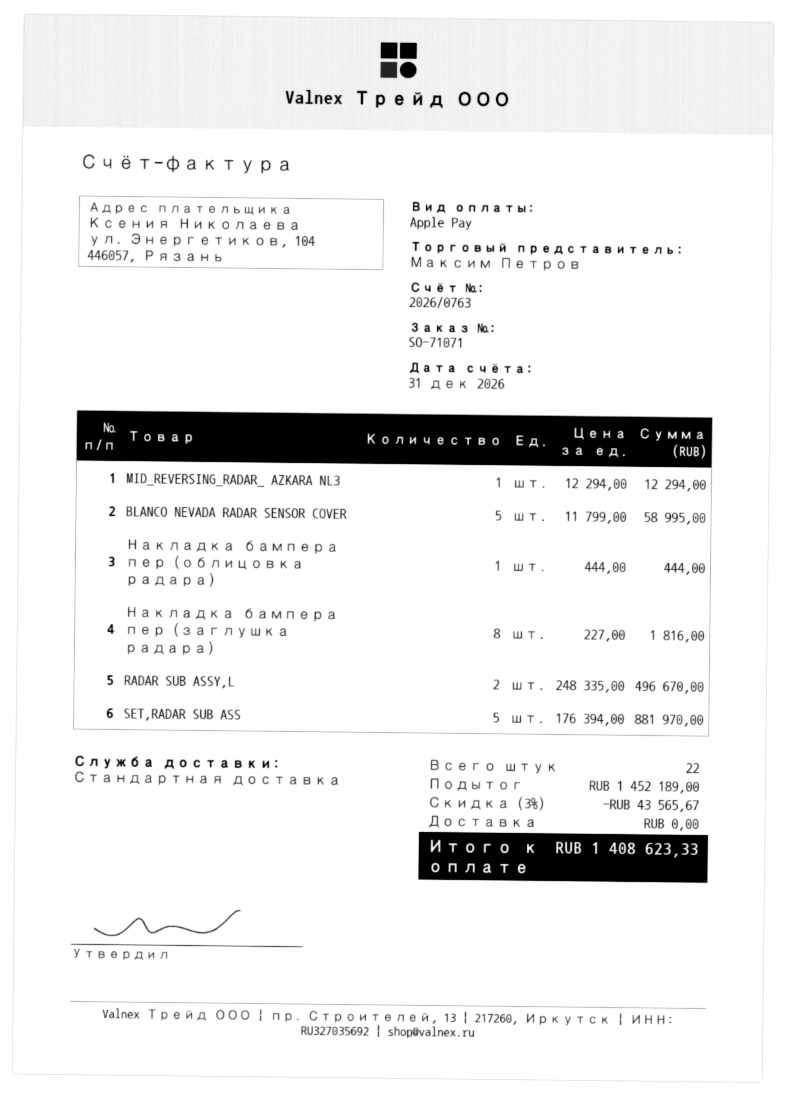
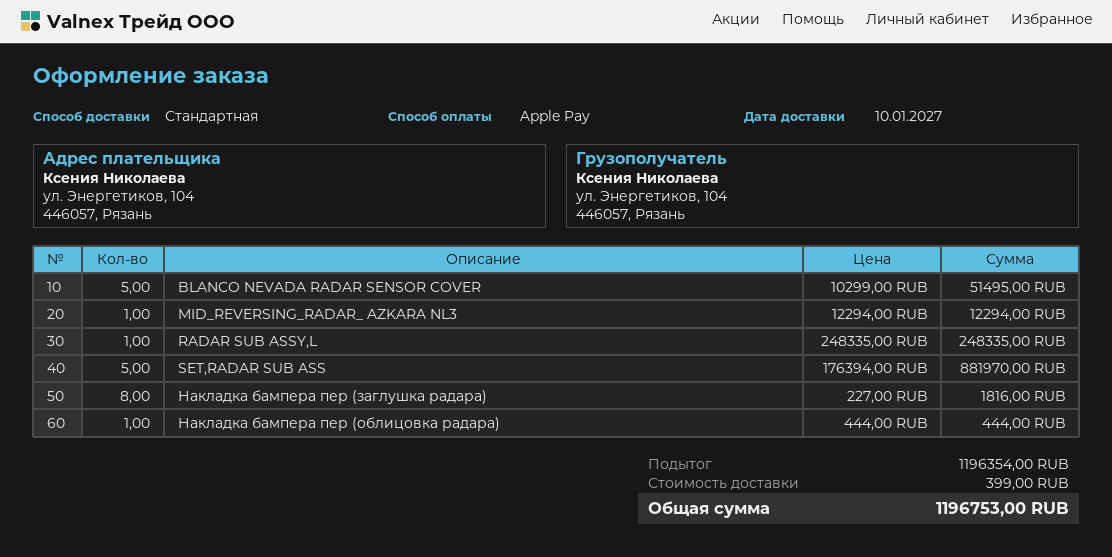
BLANCO NEVADA RADAR SENSOR COVER: 5 x 11799.00 = 58995.00 -> 5 x 10299.00 = 51495.00
RADAR SUB ASSY,L: 2 x 248335.00 = 496670.00 -> 1 x 248335.00 = 248335.00
subtotal: 1452189.00 -> 1196354.00
discount: 3% = 43565.67 -> none
shipping: 0.00 -> 399.00
total: 1408623.33 -> 1196753.00

